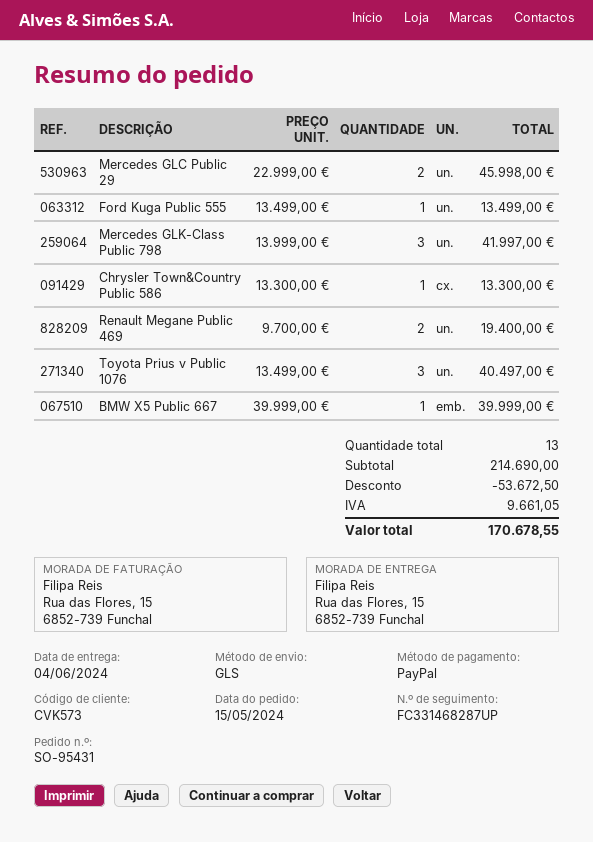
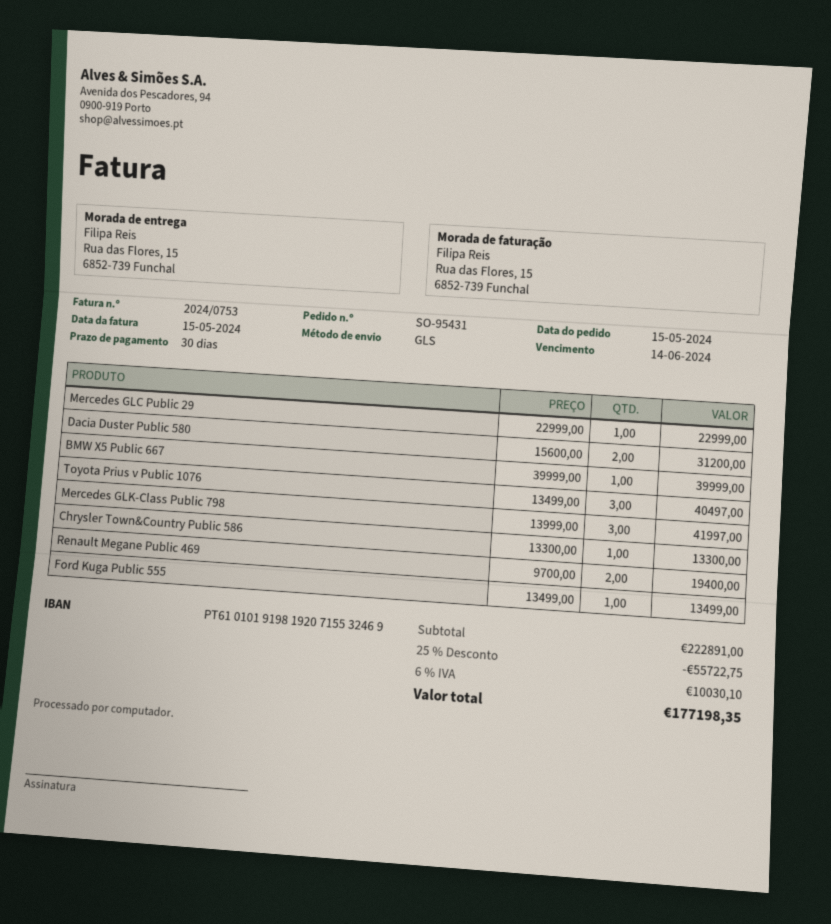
Mercedes GLC Public 29: 2 x 22999.00 = 45998.00 -> 1 x 22999.00 = 22999.00
Dacia Duster Public 580: none -> 2 x 15600.00 = 31200.00
subtotal: 214690.00 -> 222891.00
discount: 53672.50 -> 55722.75
tax: 9661.05 -> 10030.10
total: 170678.55 -> 177198.35

